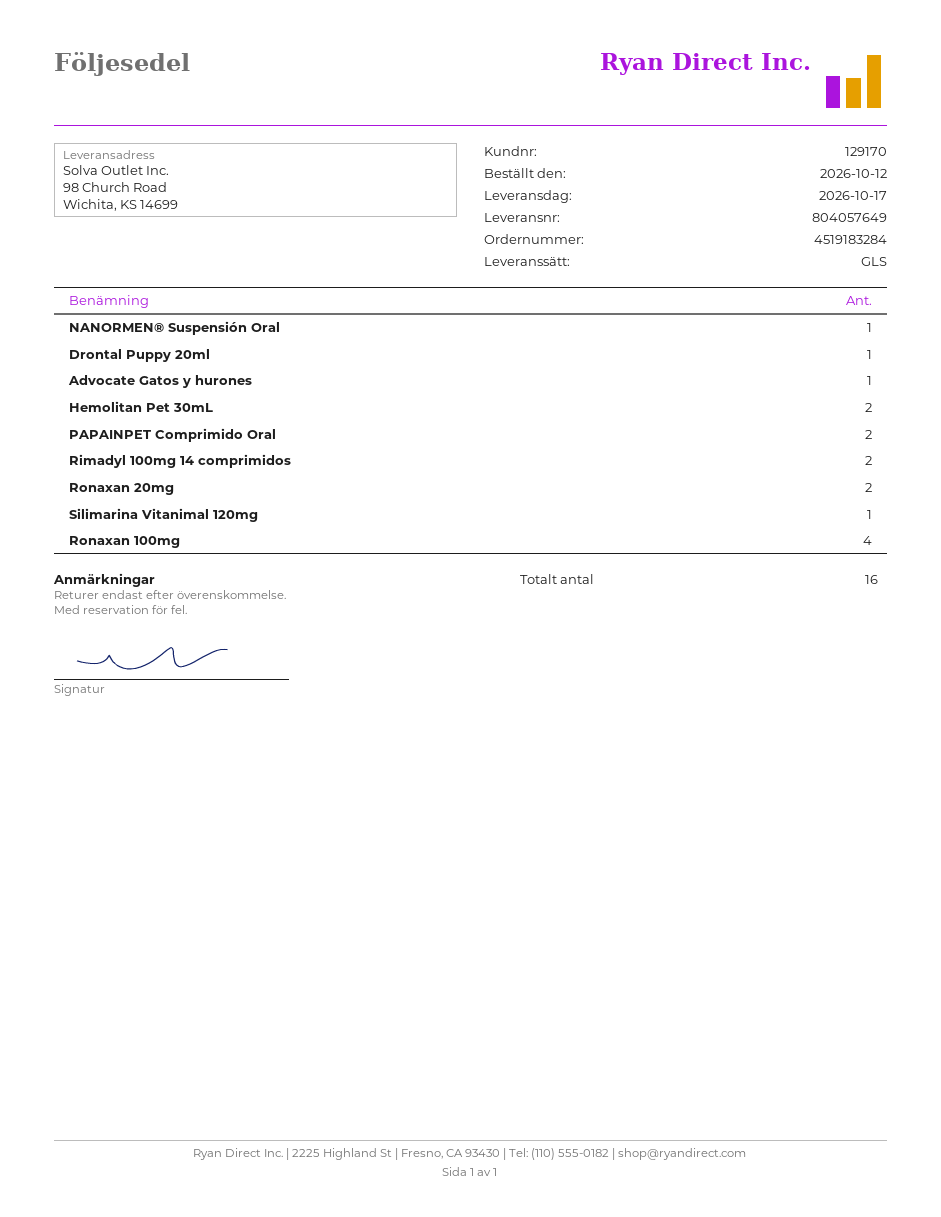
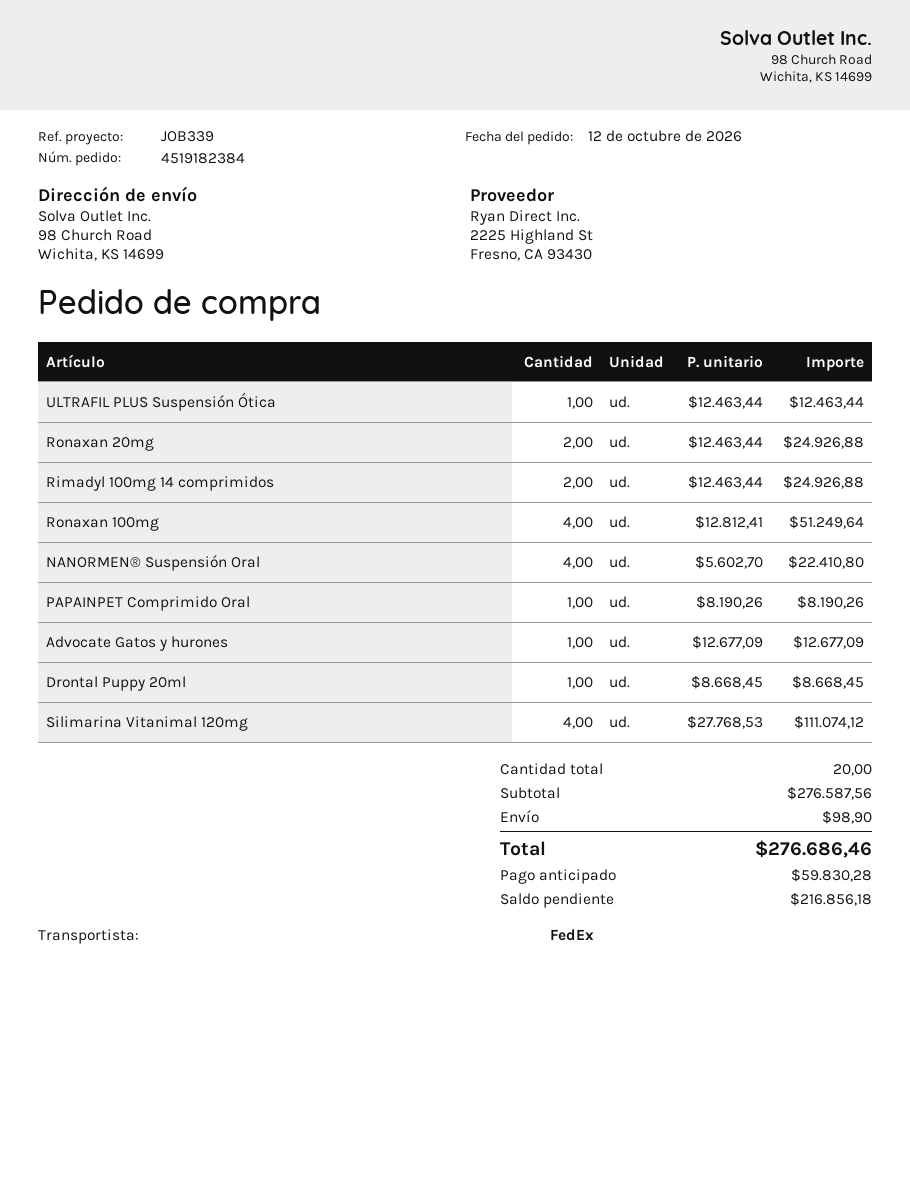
order number: 4519183284 -> 4519182384
shipping method: GLS -> FedEx
NANORMEN® Suspensión Oral: 1 -> 4
Hemolitan Pet 30mL: 2 -> none
PAPAINPET Comprimido Oral: 2 -> 1
Silimarina Vitanimal 120mg: 1 -> 4
ULTRAFIL PLUS Suspensión Ótica: none -> 1
total quantity: 16 -> 20

